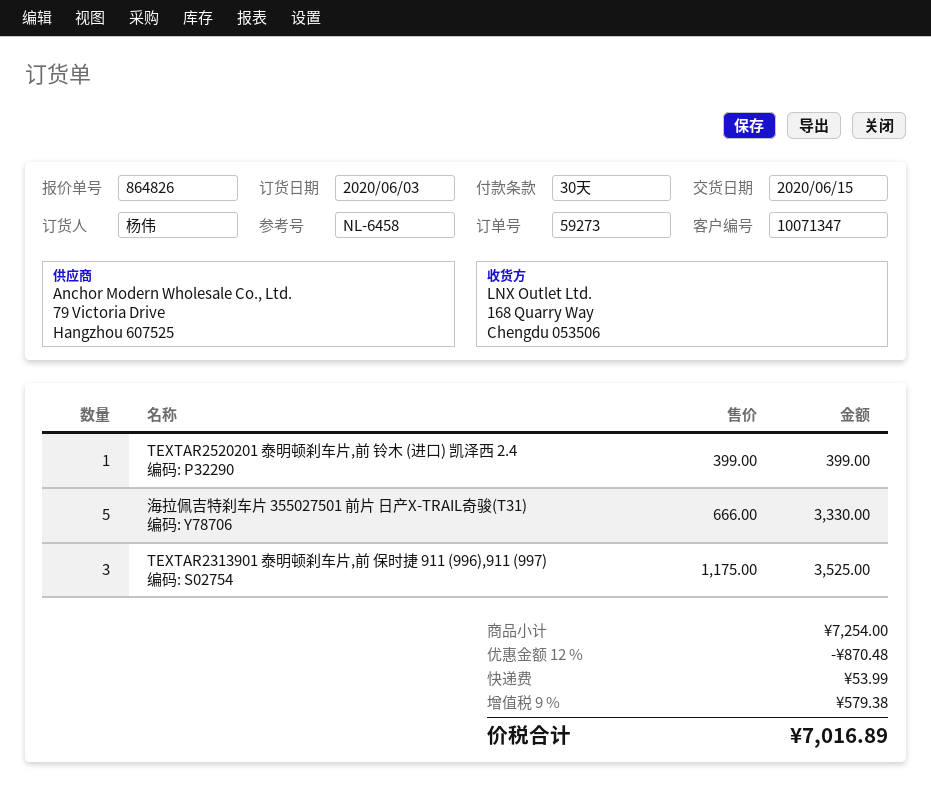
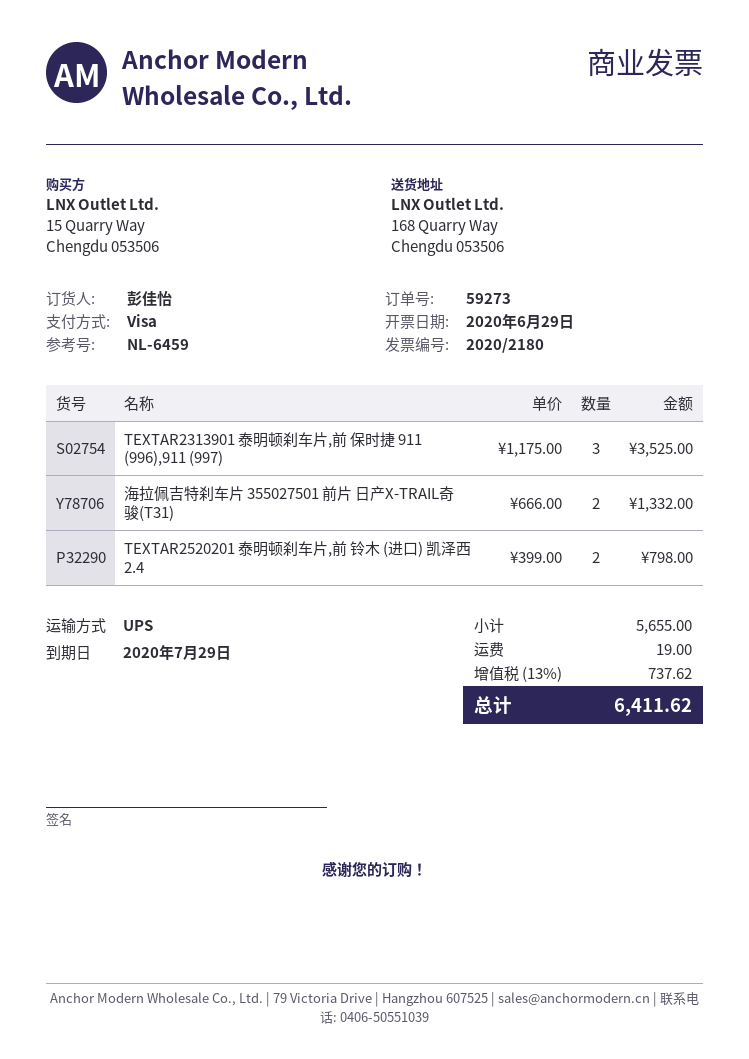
reference: NL-6458 -> NL-6459
ordered by: 杨伟 -> 彭佳怡
TEXTAR2520201 泰明顿刹车片,前 铃木 (进口) 凯泽西 2.4: 1 x 399.00 = 399.00 -> 2 x 399.00 = 798.00
海拉佩吉特刹车片 355027501 前片 日产X-TRAIL奇骏(T31): 5 x 666.00 = 3330.00 -> 2 x 666.00 = 1332.00
subtotal: 7254.00 -> 5655.00
discount: 12% = 870.48 -> none
shipping: 53.99 -> 19.00
tax: 9% = 579.38 -> 13% = 737.62
total: 7016.89 -> 6411.62

